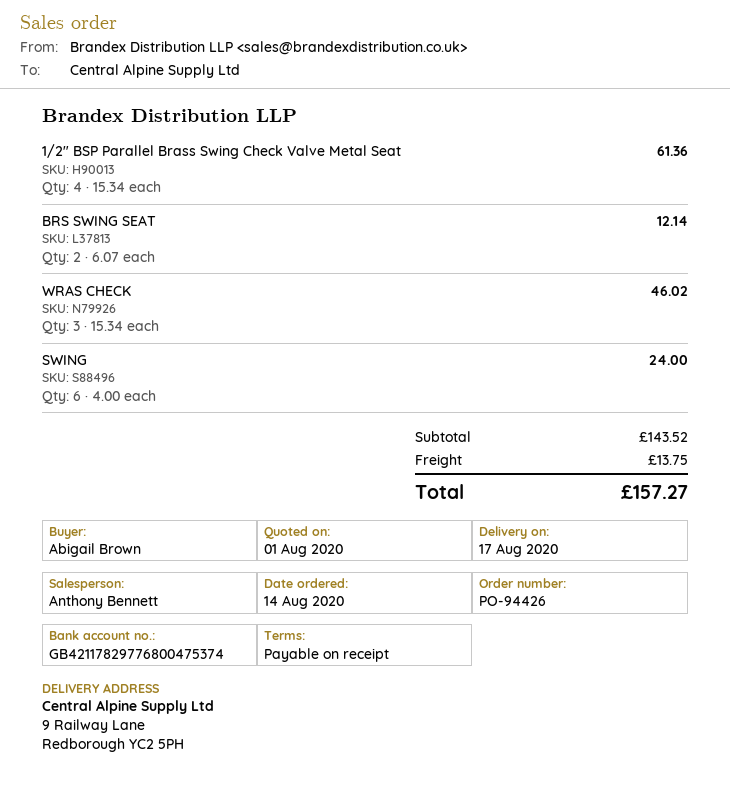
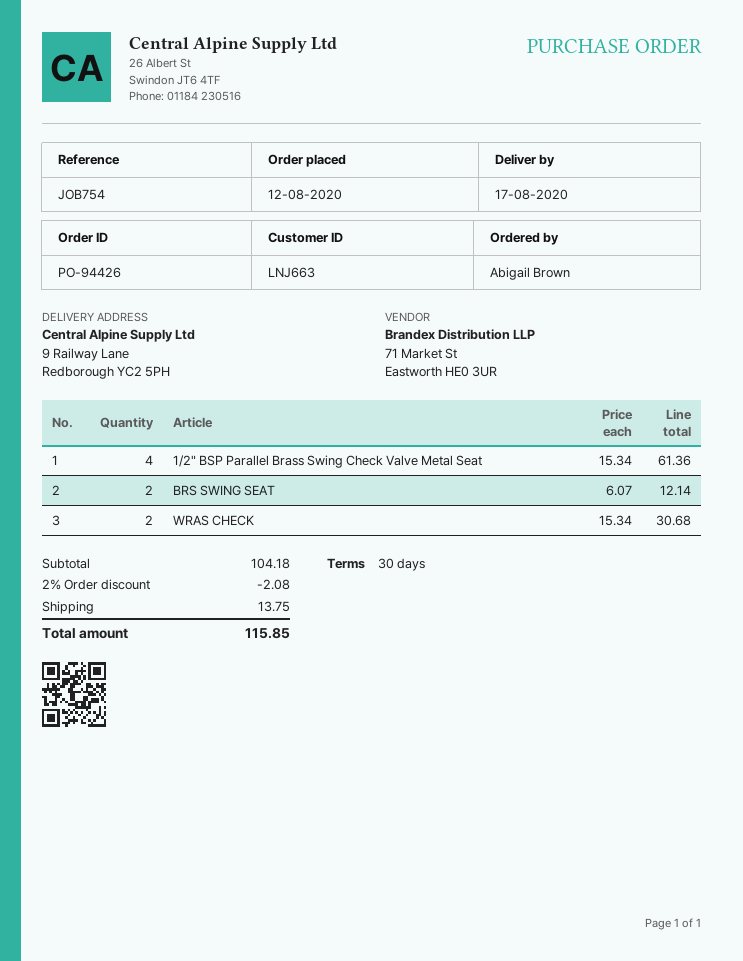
order date: 2020-08-14 -> 2020-08-12
payment terms: on receipt -> 30 days
WRAS CHECK: 3 x 15.34 = 46.02 -> 2 x 15.34 = 30.68
SWING: 6 x 4.00 = 24.00 -> none
subtotal: 143.52 -> 104.18
discount: none -> 2% = 2.08
total: 157.27 -> 115.85

